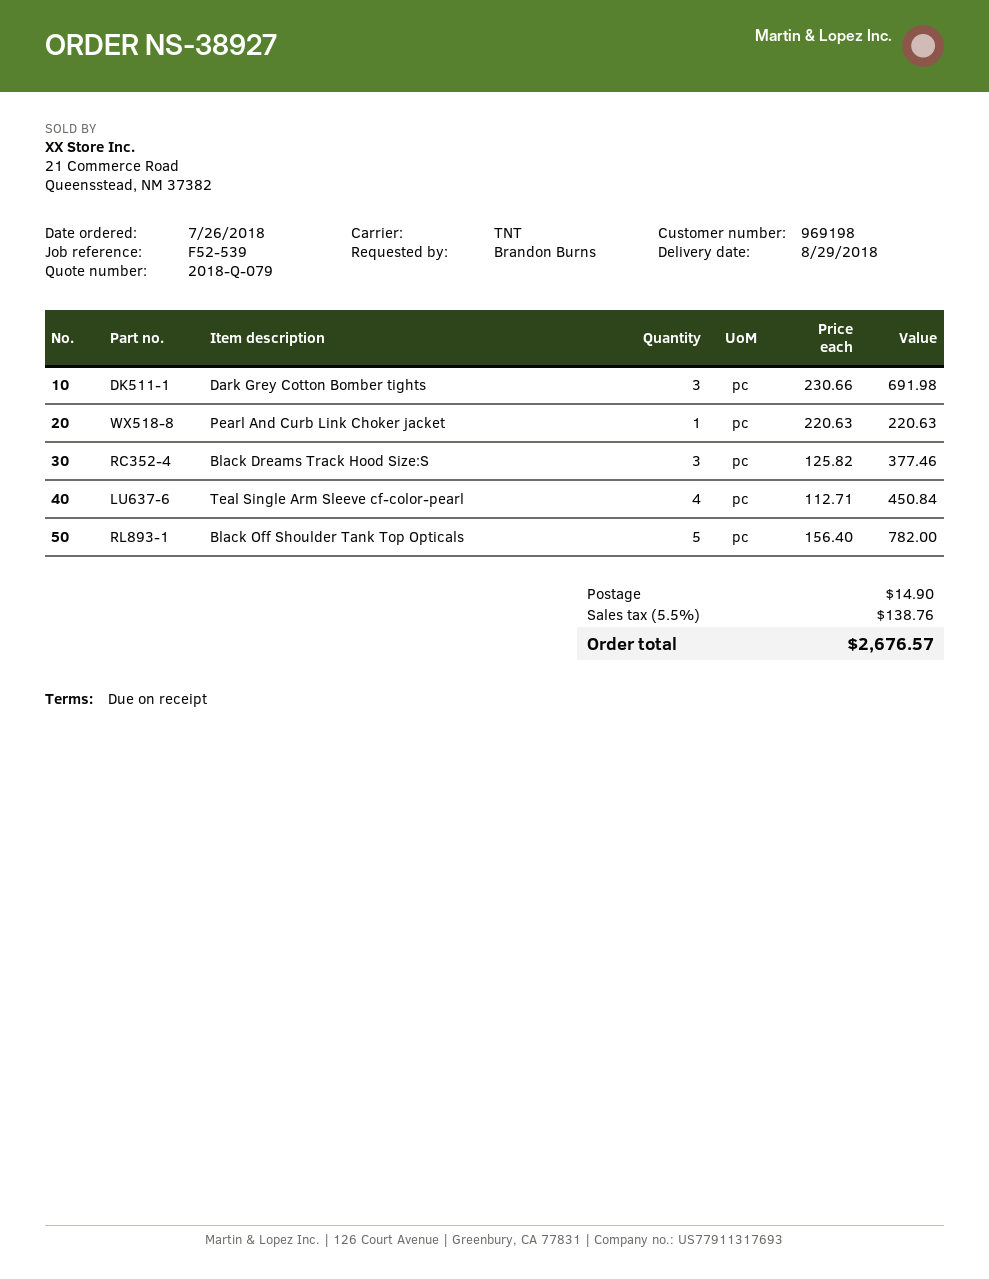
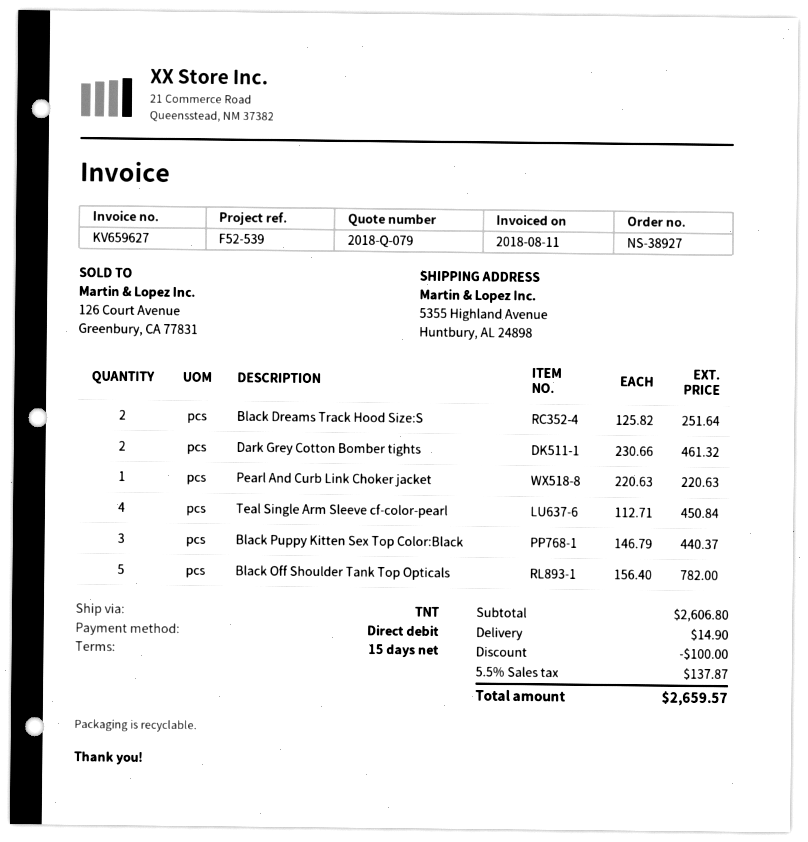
payment terms: on receipt -> 15 days
Dark Grey Cotton Bomber tights: 3 x 230.66 = 691.98 -> 2 x 230.66 = 461.32
Black Dreams Track Hood Size:S: 3 x 125.82 = 377.46 -> 2 x 125.82 = 251.64
Black Puppy Kitten Sex Top Color:Black: none -> 3 x 146.79 = 440.37
discount: none -> 100.00
tax: 5.5% = 138.76 -> 5.5% = 137.87
total: 2676.57 -> 2659.57

